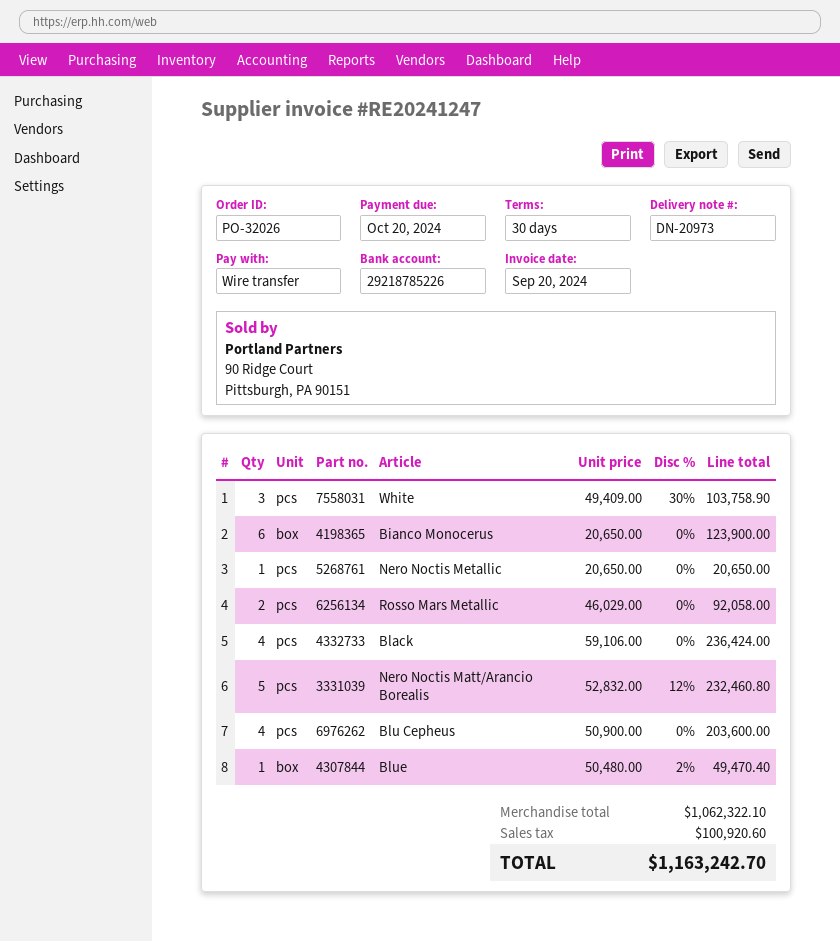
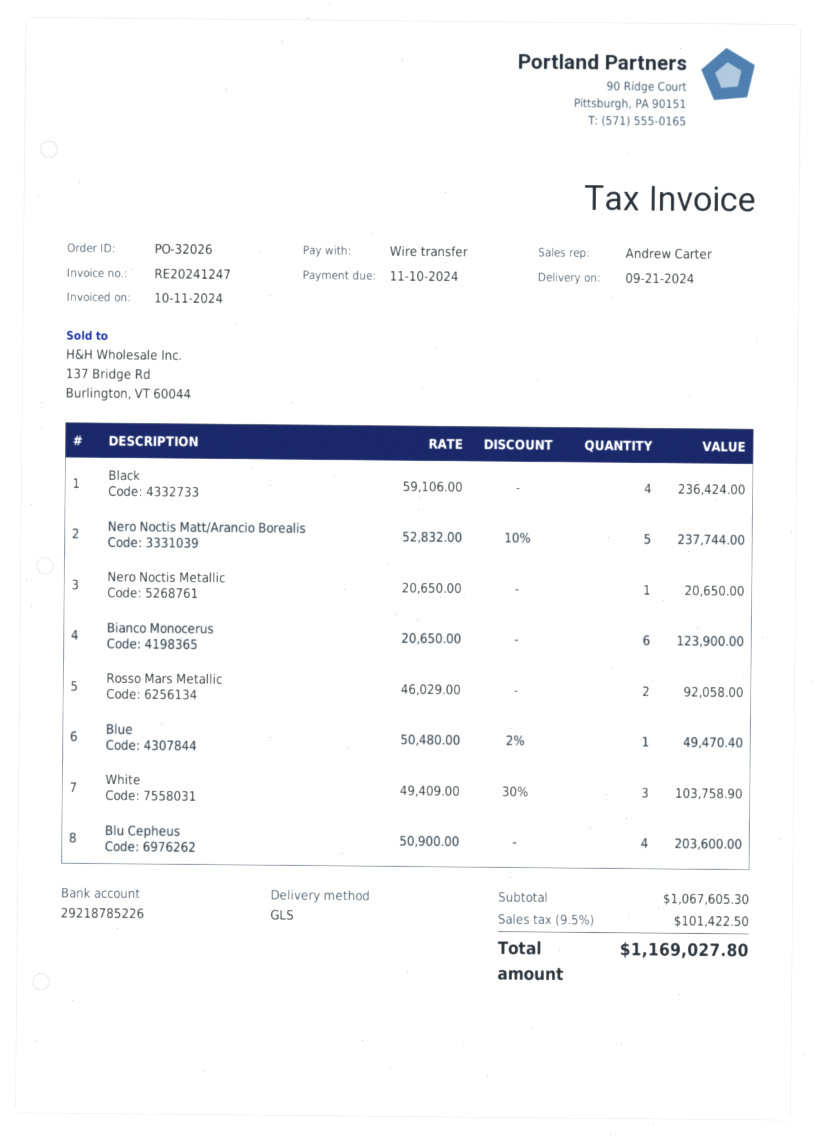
invoice date: 2024-09-20 -> 2024-10-11
due date: 2024-10-20 -> 2024-11-10
Nero Noctis Matt/Arancio Borealis: 5 x 52832.00 - 12% = 232460.80 -> 5 x 52832.00 - 10% = 237744.00
subtotal: 1062322.10 -> 1067605.30
tax: 100920.60 -> 101422.50
total: 1163242.70 -> 1169027.80

